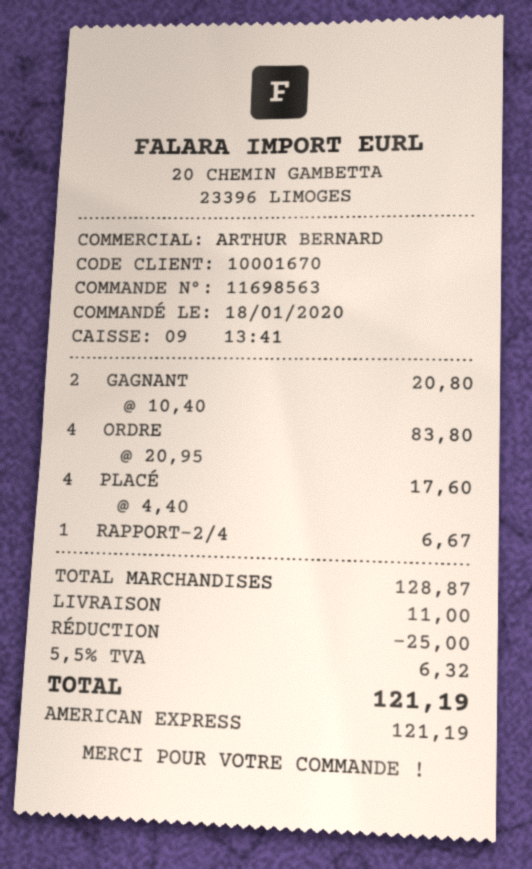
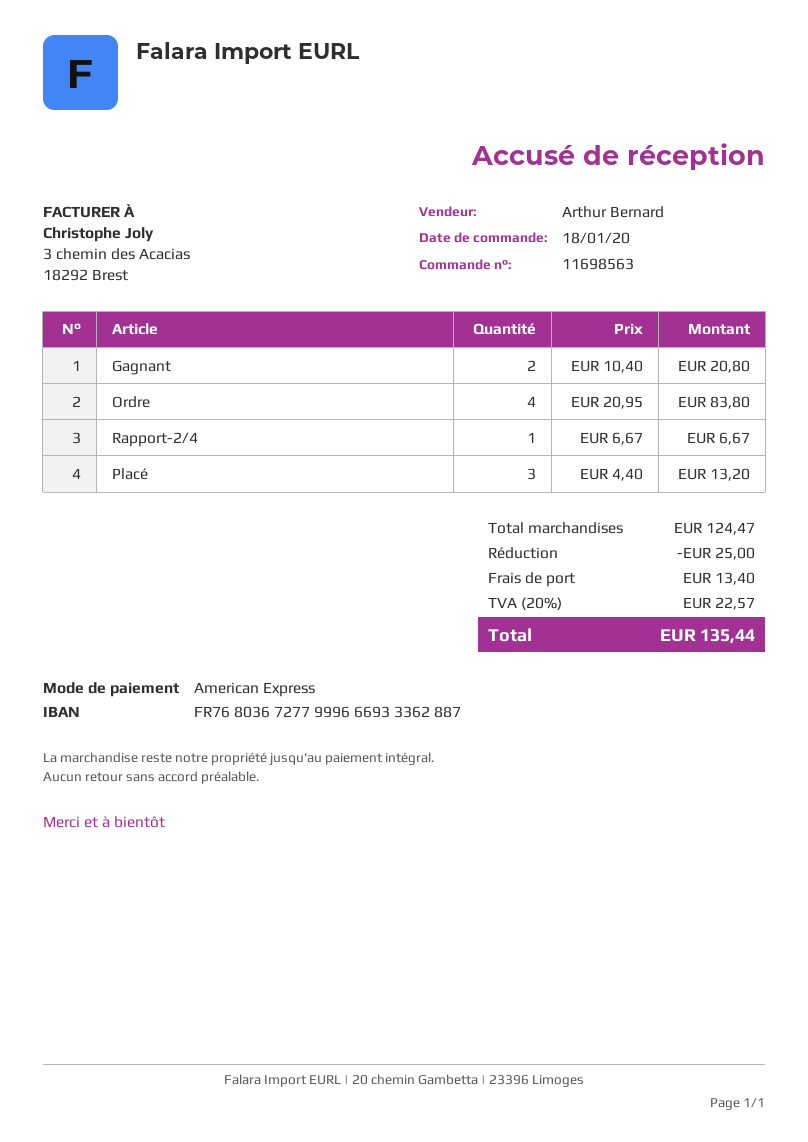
PLACÉ: 4 x 4.40 = 17.60 -> 3 x 4.40 = 13.20
subtotal: 128.87 -> 124.47
shipping: 11.00 -> 13.40
tax: 5.5% = 6.32 -> 20% = 22.57
total: 121.19 -> 135.44

